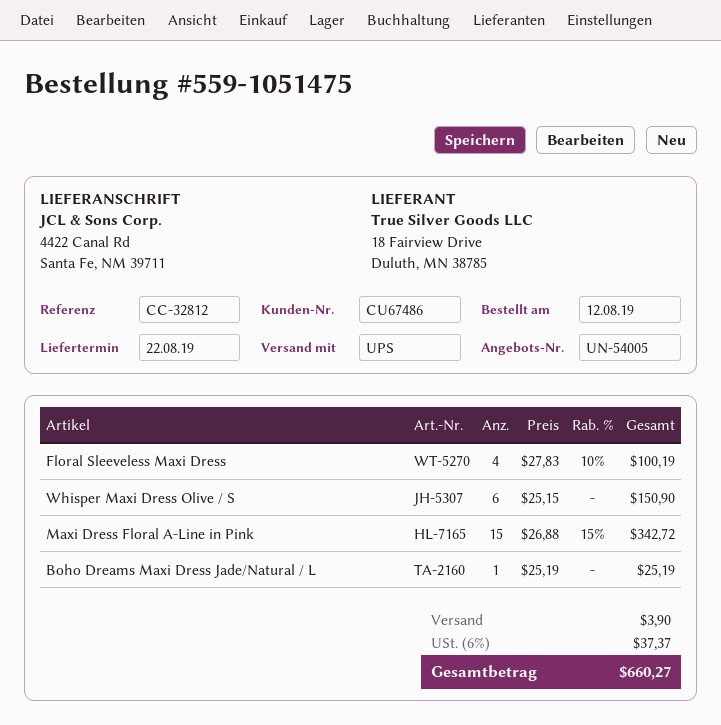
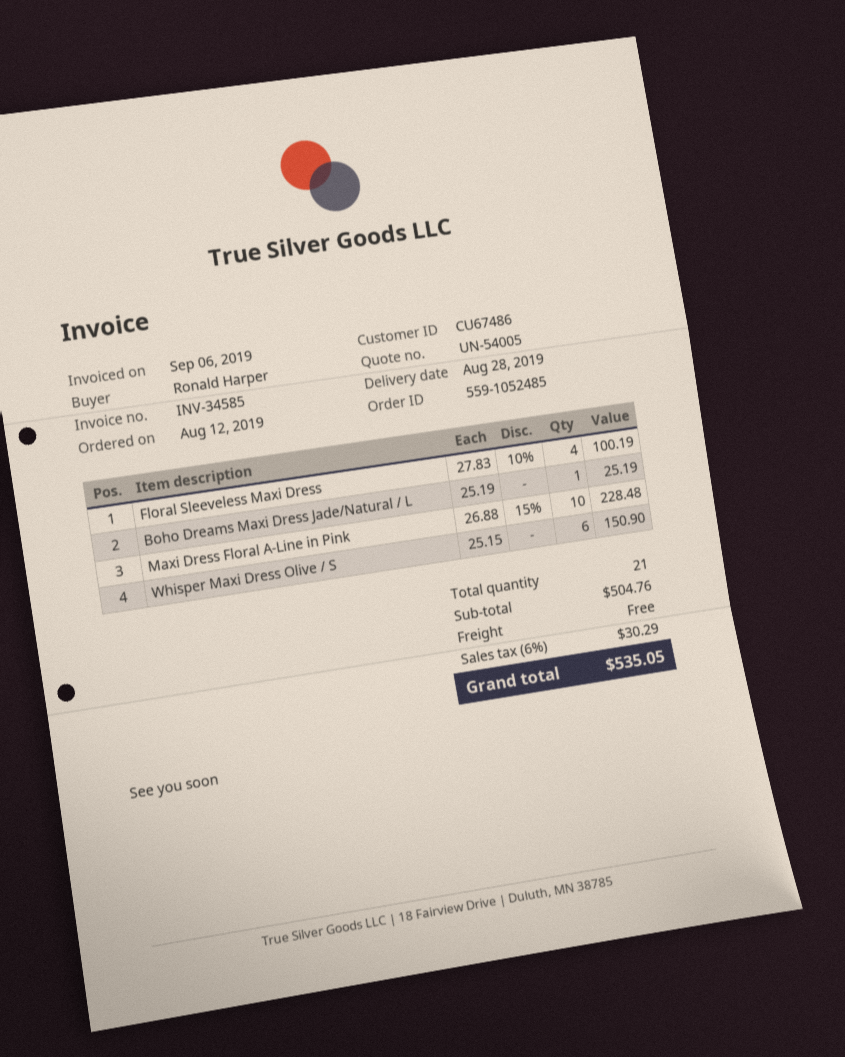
order number: 559-1051475 -> 559-1052485
delivery date: 2019-08-22 -> 2019-08-28
Maxi Dress Floral A-Line in Pink: 15 x 26.88 - 15% = 342.72 -> 10 x 26.88 - 15% = 228.48
shipping: 3.90 -> 0.00
tax: 6% = 37.37 -> 6% = 30.29
total: 660.27 -> 535.05

